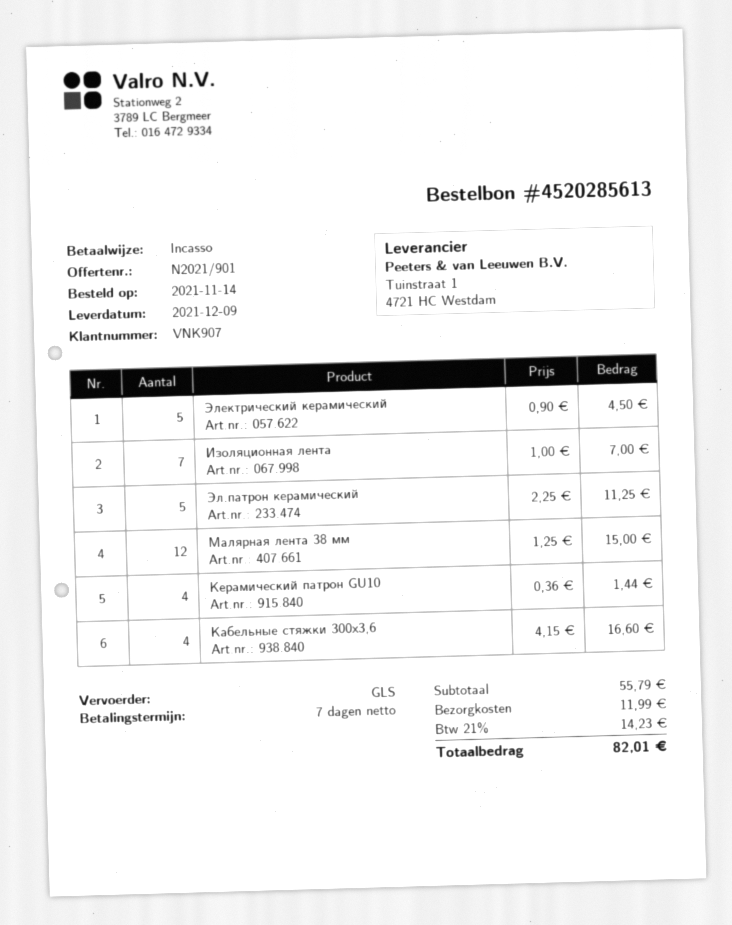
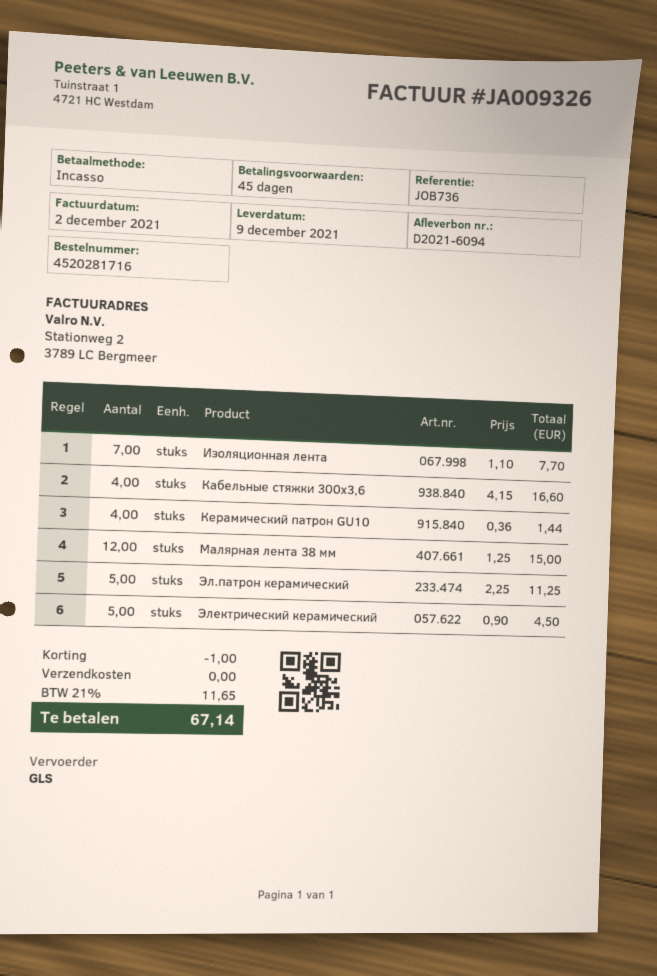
order number: 4520285613 -> 4520281716
payment terms: 7 days -> 45 days
Изоляционная лента: 7 x 1.00 = 7.00 -> 7 x 1.10 = 7.70
discount: none -> 1.00
shipping: 11.99 -> 0.00
tax: 21% = 14.23 -> 21% = 11.65
total: 82.01 -> 67.14

